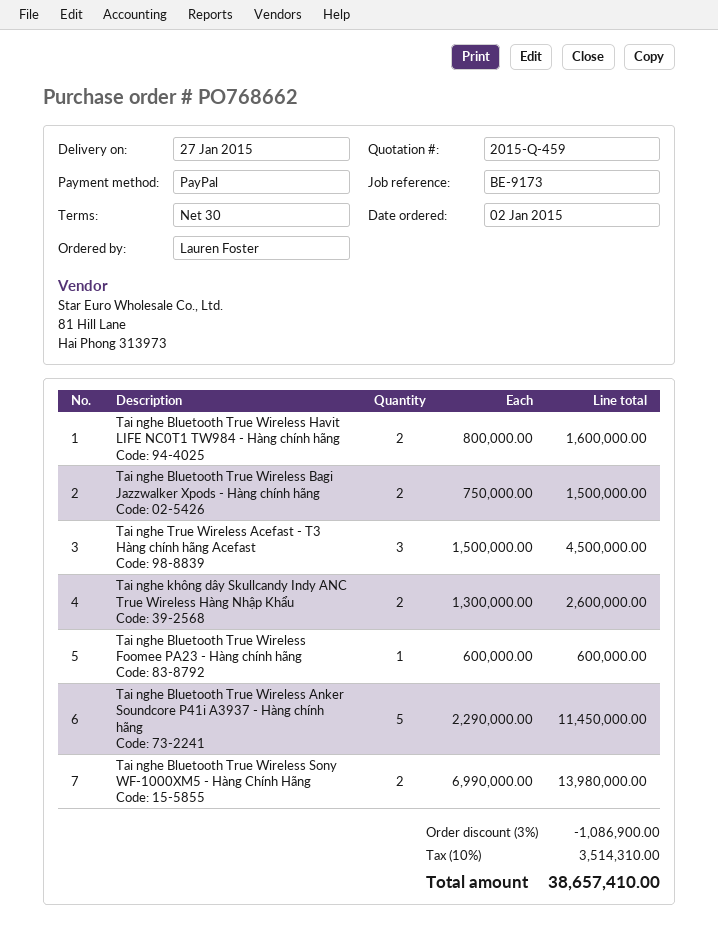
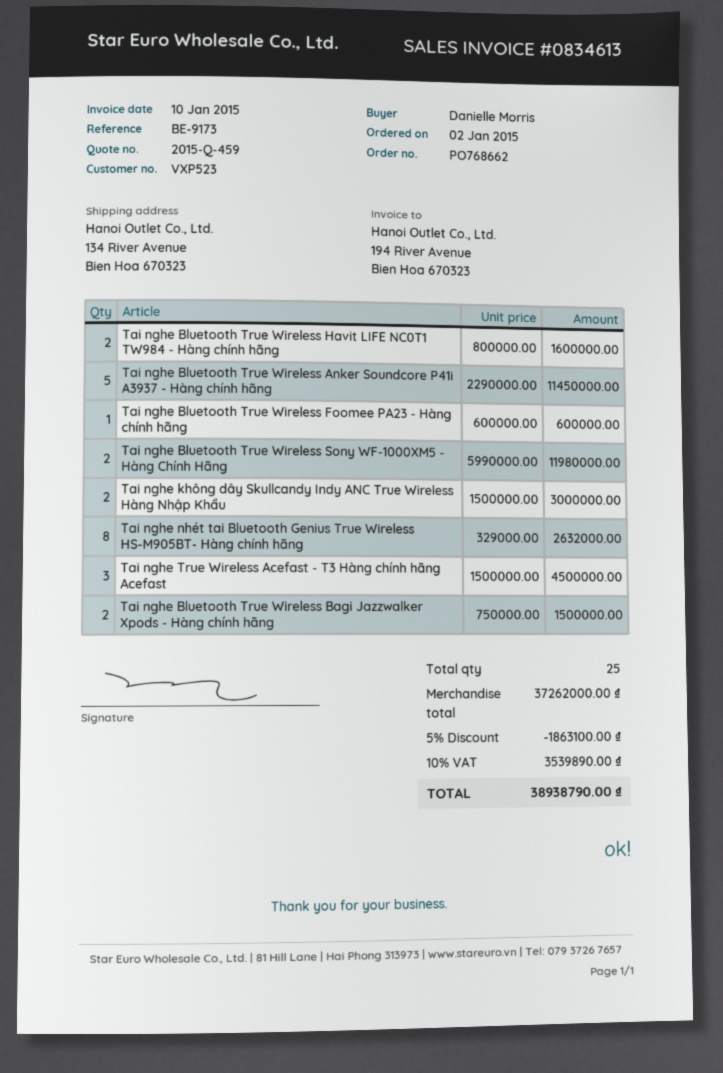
ordered by: Lauren Foster -> Danielle Morris
Tai nghe không dây Skullcandy Indy ANC True Wireless Hàng Nhập Khẩu: 2 x 1300000.00 = 2600000.00 -> 2 x 1500000.00 = 3000000.00
Tai nghe Bluetooth True Wireless Sony WF-1000XM5 - Hàng Chính Hãng: 2 x 6990000.00 = 13980000.00 -> 2 x 5990000.00 = 11980000.00
Tai nghe nhét tai Bluetooth Genius True Wireless HS-M905BT- Hàng chính hãng: none -> 8 x 329000.00 = 2632000.00
discount: 3% = 1086900.00 -> 5% = 1863100.00
tax: 10% = 3514310.00 -> 10% = 3539890.00
total: 38657410.00 -> 38938790.00

